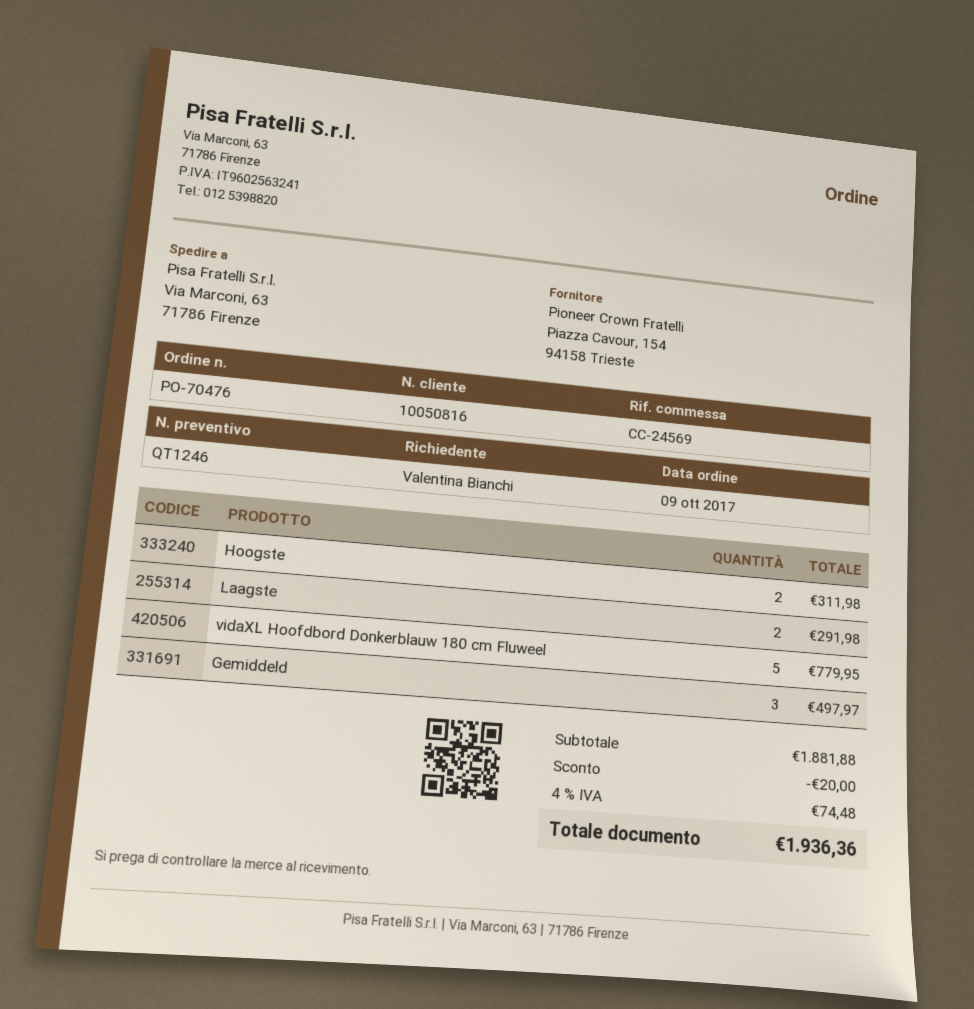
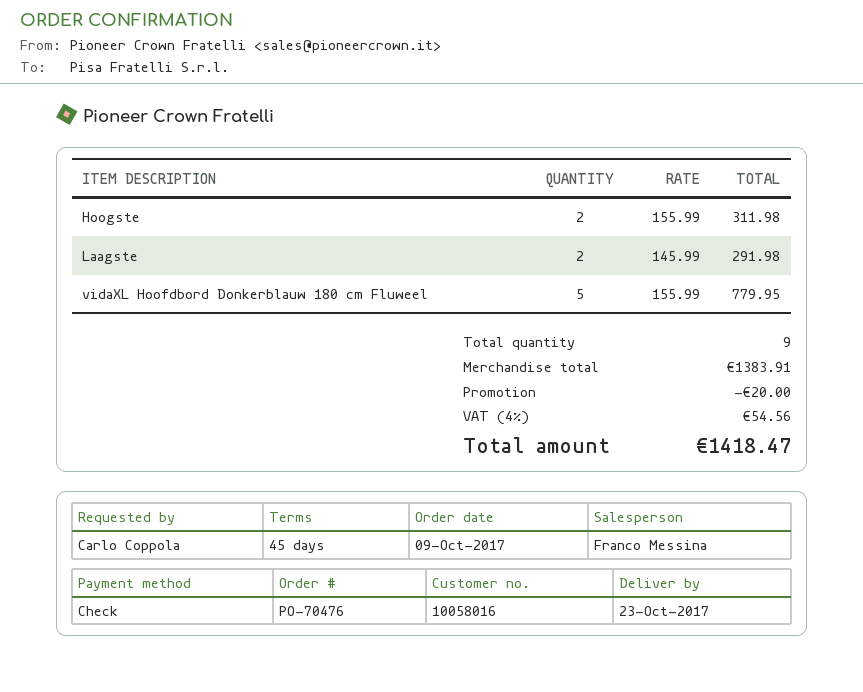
customer number: 10050816 -> 10058016
ordered by: Valentina Bianchi -> Carlo Coppola
Gemiddeld: 3 for 497.97 -> none
subtotal: 1881.88 -> 1383.91
tax: 4% = 74.48 -> 4% = 54.56
total: 1936.36 -> 1418.47

